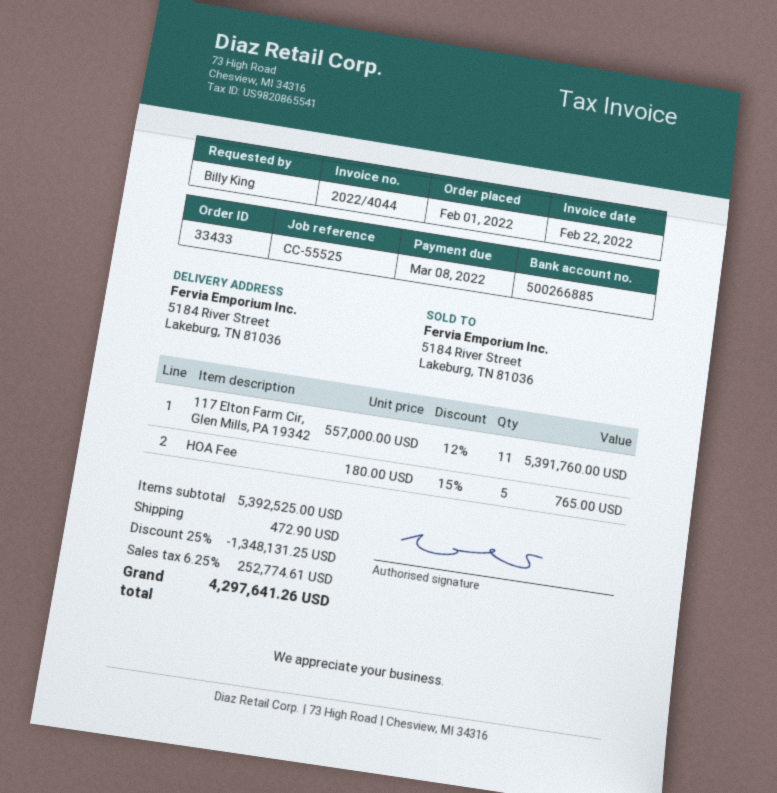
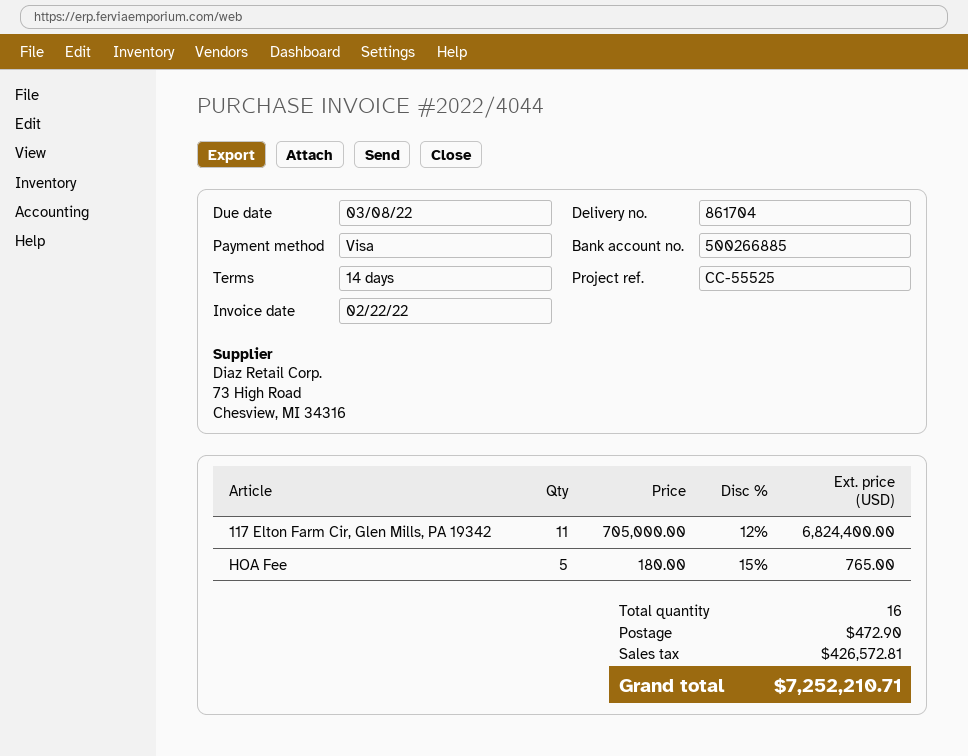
117 Elton Farm Cir, Glen Mills, PA 19342: 11 x 557000.00 - 12% = 5391760.00 -> 11 x 705000.00 - 12% = 6824400.00
discount: 25% = 1348131.25 -> none
tax: 252774.61 -> 426572.81
total: 4297641.26 -> 7252210.71

